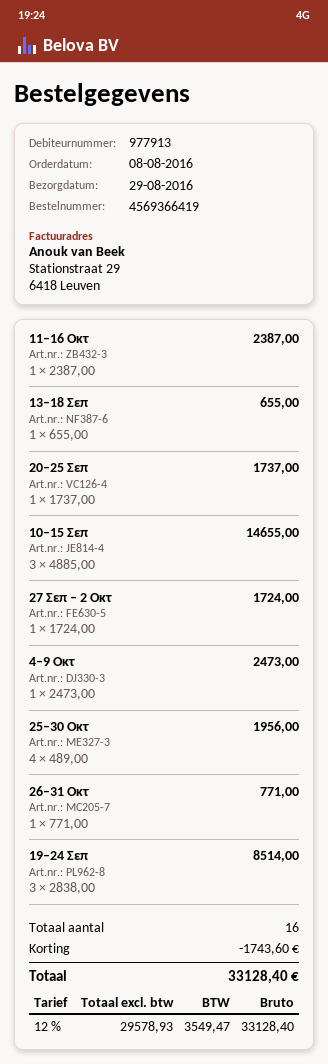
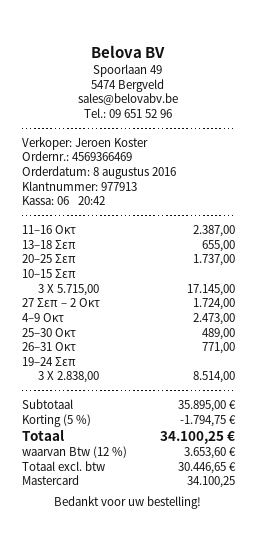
order number: 4569366419 -> 4569366469
10–15 Σεπ: 3 x 4885.00 = 14655.00 -> 3 x 5715.00 = 17145.00
25–30 Οκτ: 4 x 489.00 = 1956.00 -> 1 x 489.00 = 489.00
discount: 1743.60 -> 1794.75
net: 29578.93 -> 30446.65
tax: 12% = 3549.47 -> 12% = 3653.60
total: 33128.40 -> 34100.25

